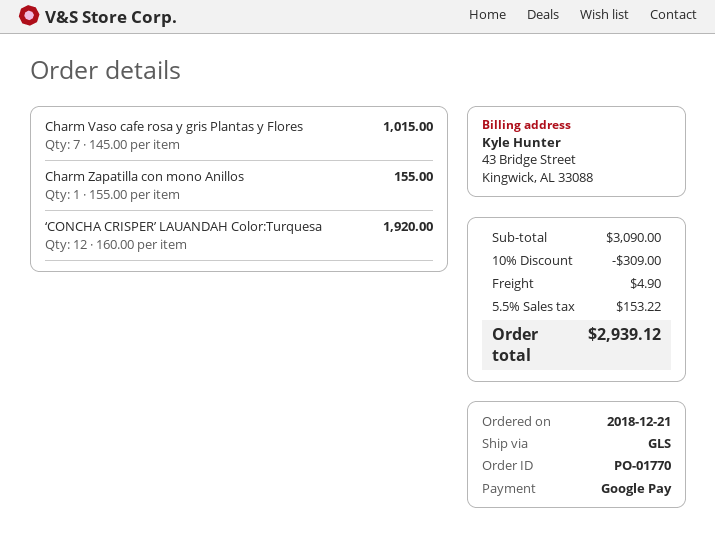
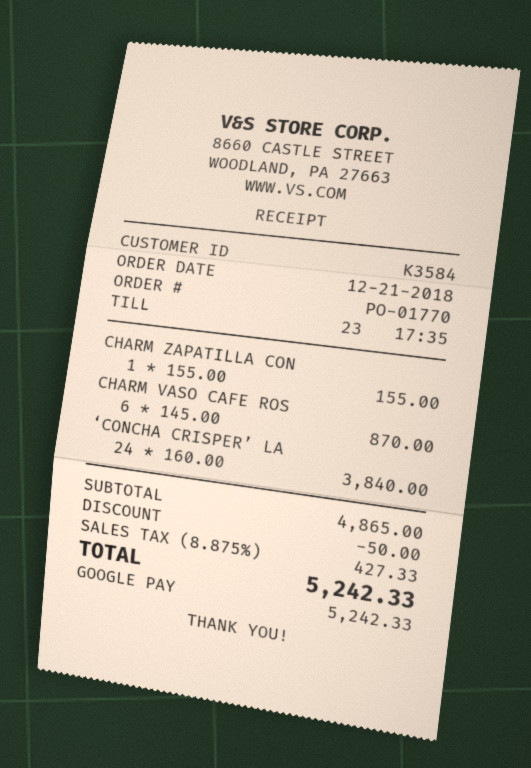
Charm Vaso cafe rosa y gris Plantas y Flores: 7 x 145.00 = 1015.00 -> 6 x 145.00 = 870.00
‘CONCHA CRISPER’ LAUANDAH Color:Turquesa: 12 x 160.00 = 1920.00 -> 24 x 160.00 = 3840.00
subtotal: 3090.00 -> 4865.00
discount: 309.00 -> 50.00
shipping: 4.90 -> none
tax: 5.5% = 153.22 -> 8.875% = 427.33
total: 2939.12 -> 5242.33

